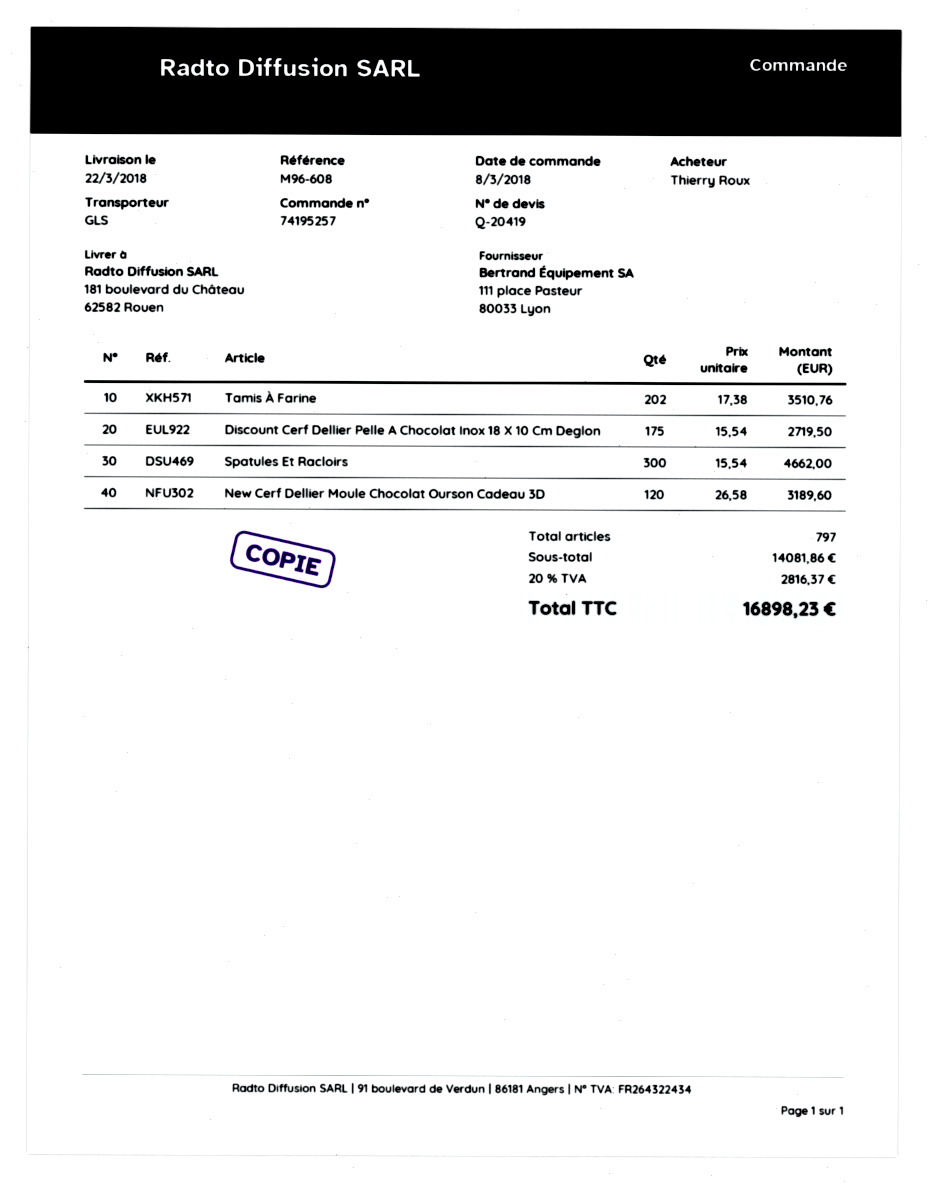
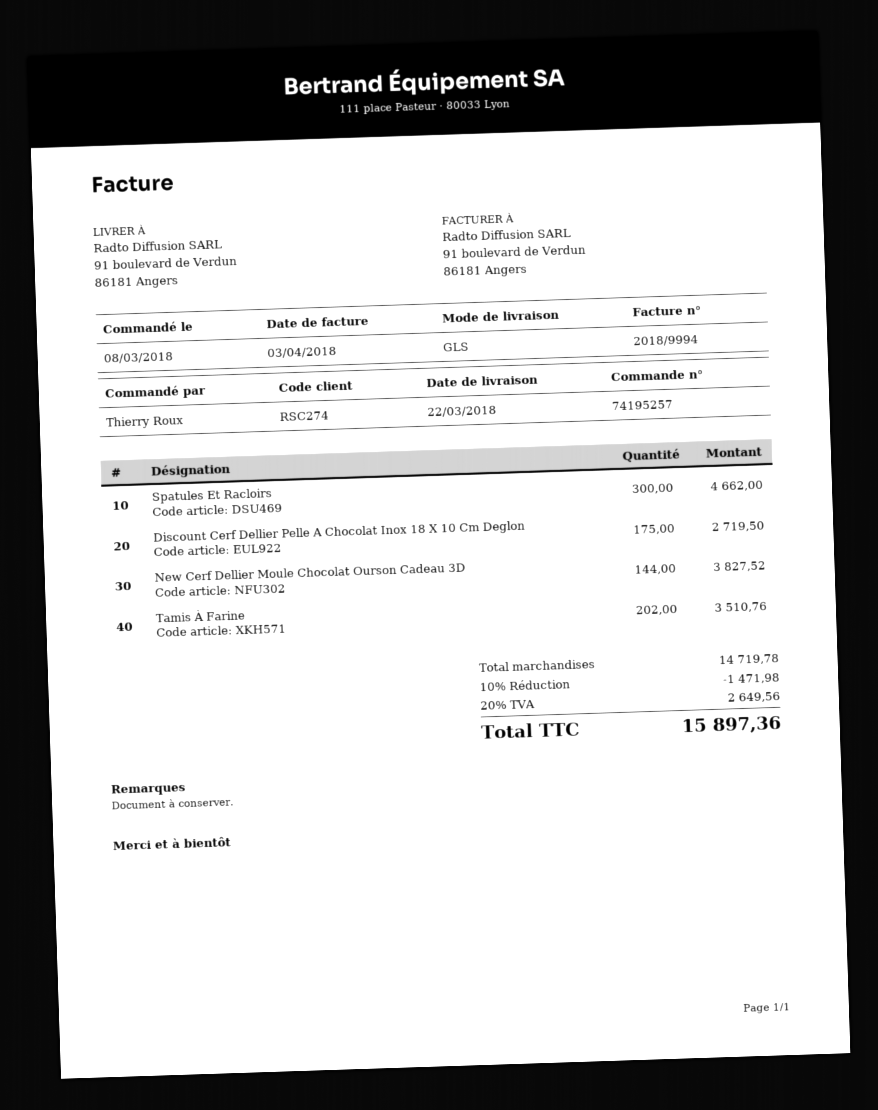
ship to: 181 boulevard du Château, 62582 Rouen -> 91 boulevard de Verdun, 86181 Angers
New Cerf Dellier Moule Chocolat Ourson Cadeau 3D: 120 for 3189.60 -> 144 for 3827.52
subtotal: 14081.86 -> 14719.78
discount: none -> 10% = 1471.98
tax: 20% = 2816.37 -> 20% = 2649.56
total: 16898.23 -> 15897.36

